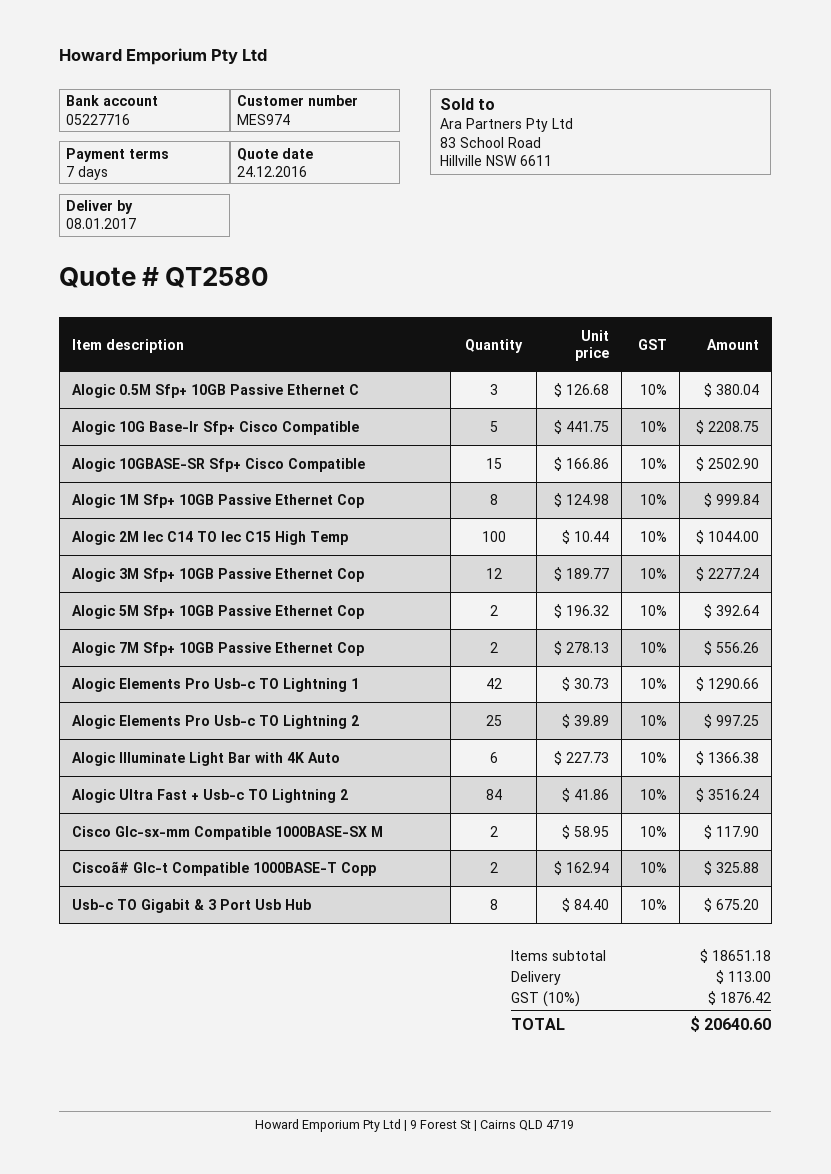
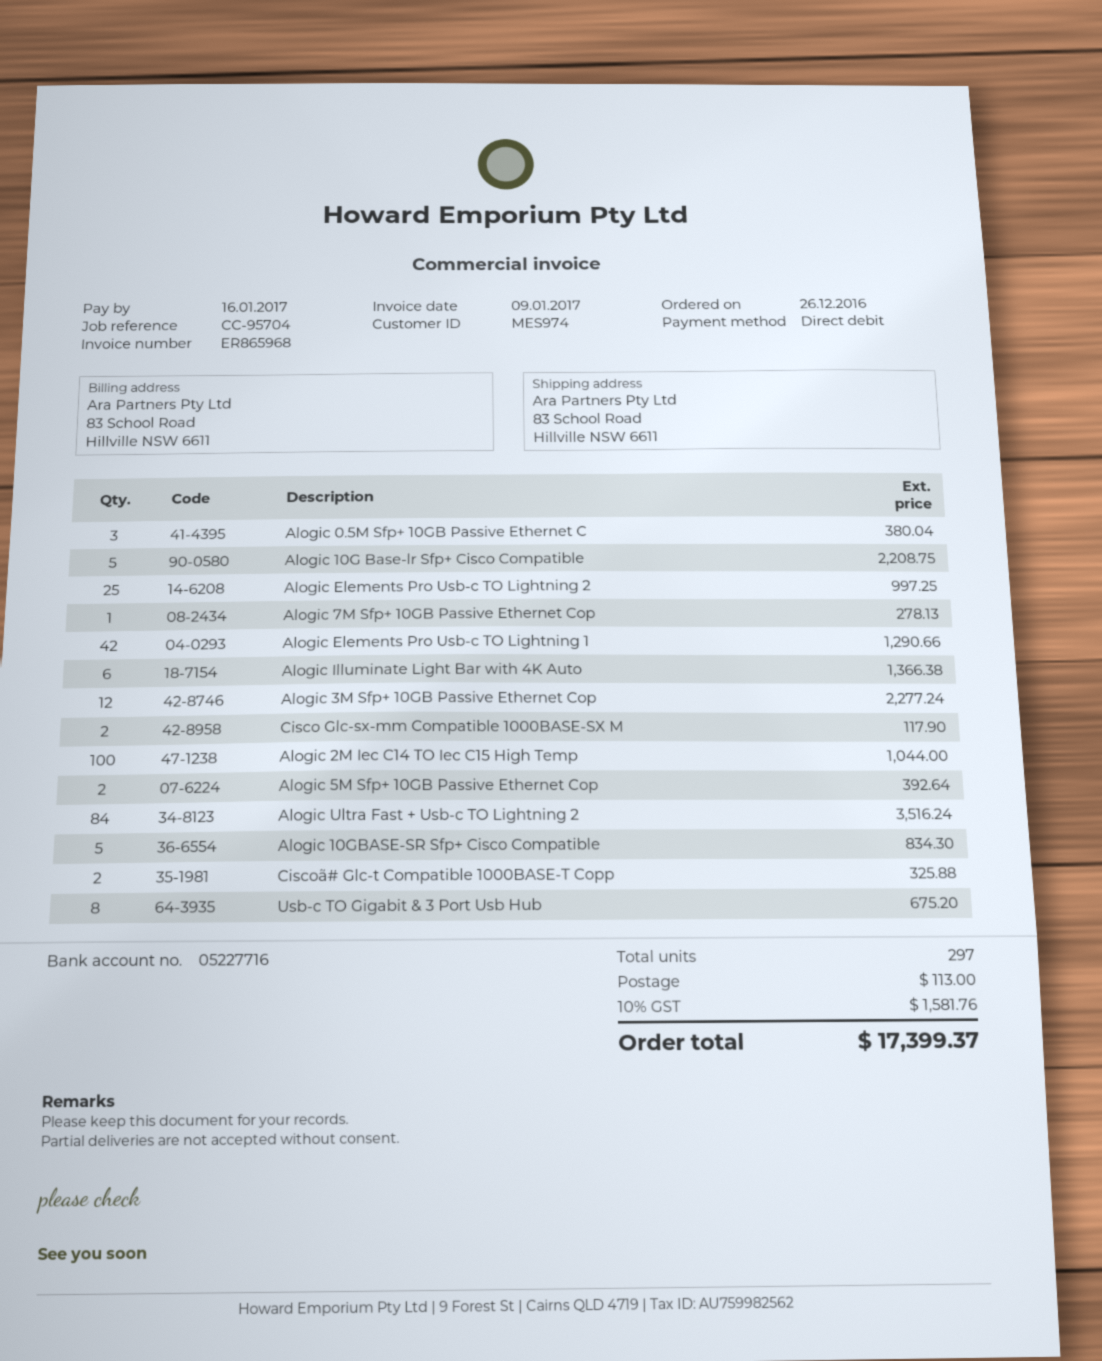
Alogic 10GBASE-SR Sfp+ Cisco Compatible: 15 for 2502.90 -> 5 for 834.30
Alogic 1M Sfp+ 10GB Passive Ethernet Cop: 8 for 999.84 -> none
Alogic 7M Sfp+ 10GB Passive Ethernet Cop: 2 for 556.26 -> 1 for 278.13
tax: 10% = 1876.42 -> 10% = 1581.76
total: 20640.60 -> 17399.37

